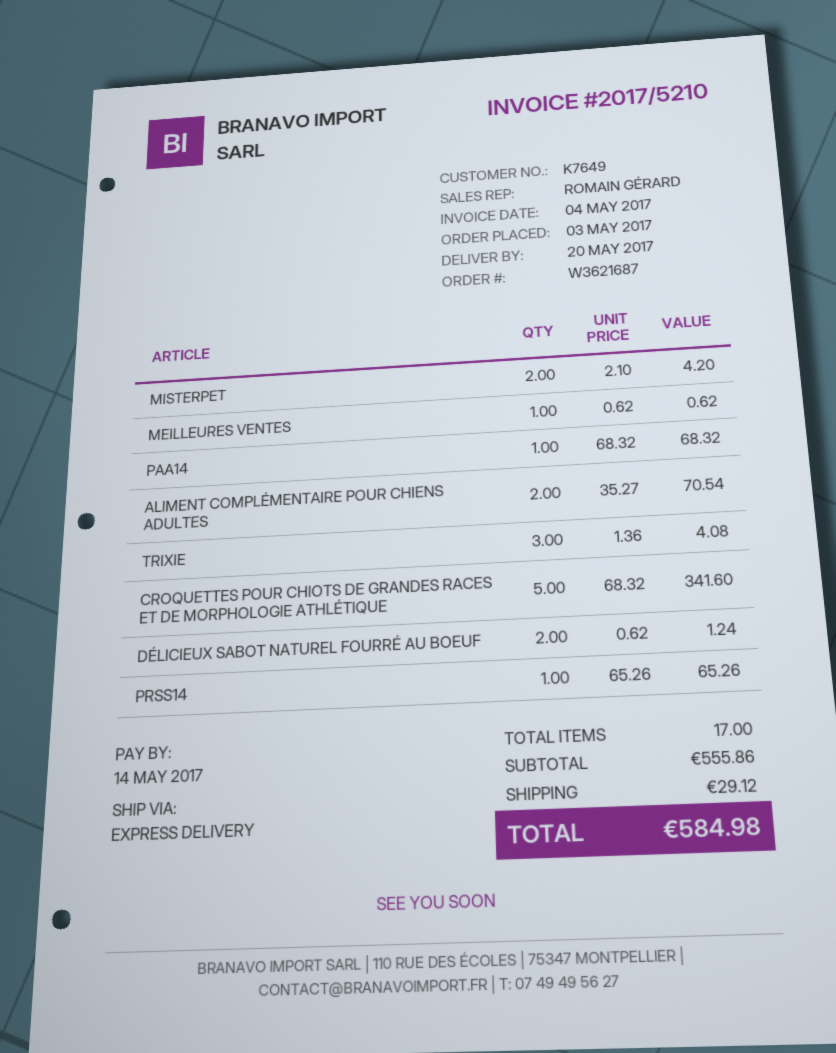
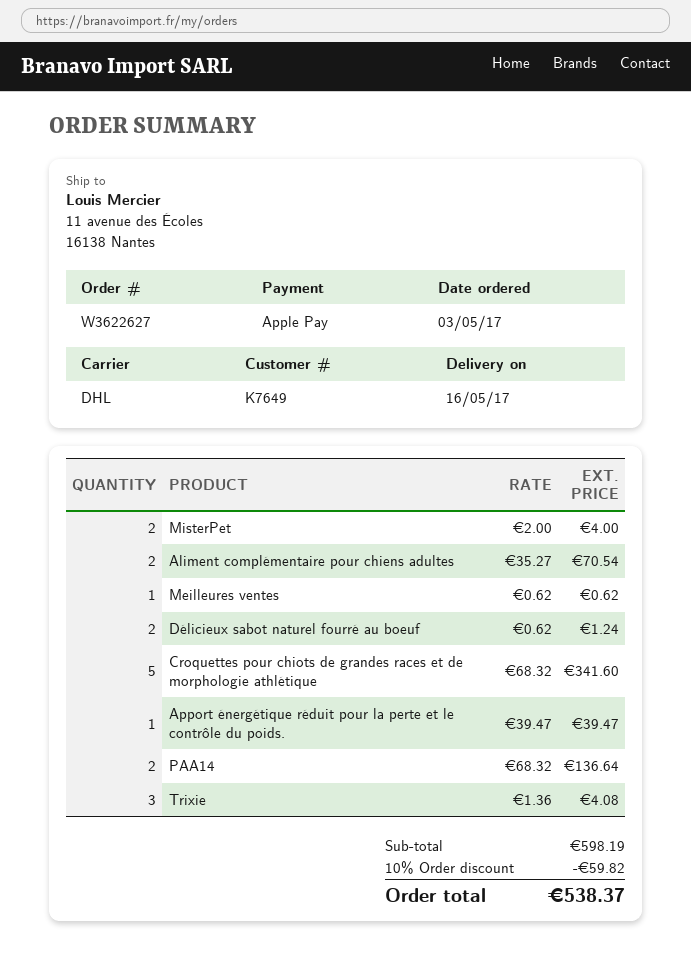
order number: W3621687 -> W3622627
delivery date: 2017-05-20 -> 2017-05-16
shipping method: express -> DHL
MISTERPET: 2 x 2.10 = 4.20 -> 2 x 2.00 = 4.00
PAA14: 1 x 68.32 = 68.32 -> 2 x 68.32 = 136.64
PRSS14: 1 x 65.26 = 65.26 -> none
Apport énergétique réduit pour la perte et le contrôle du poids.: none -> 1 x 39.47 = 39.47
subtotal: 555.86 -> 598.19
discount: none -> 10% = 59.82
shipping: 29.12 -> none
total: 584.98 -> 538.37

